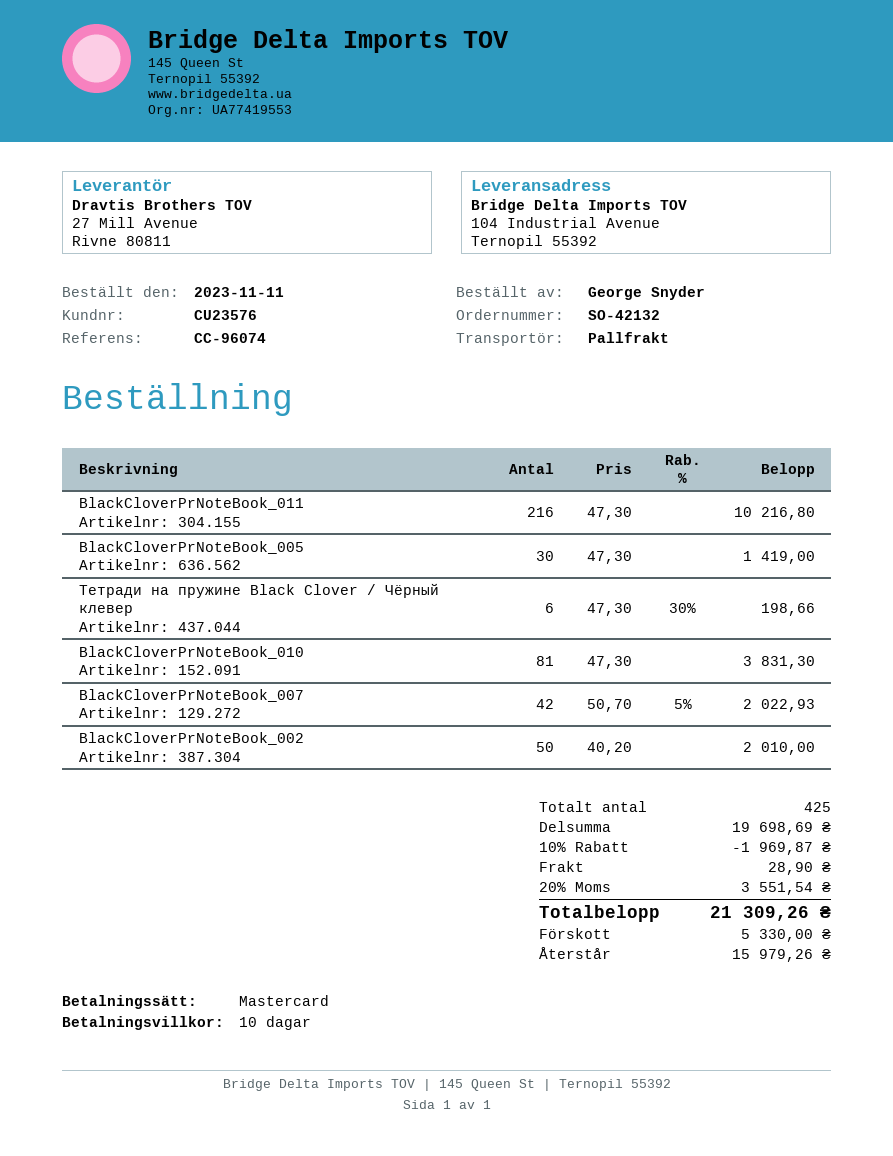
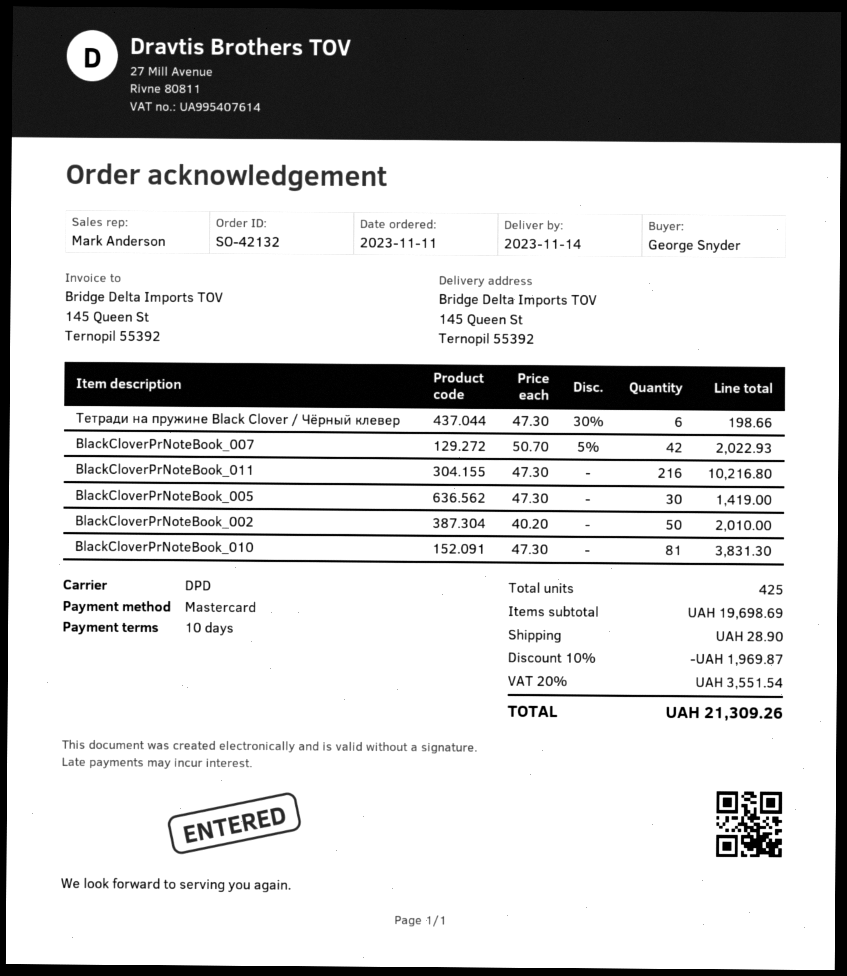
shipping method: pallet freight -> DPD
ship to: 104 Industrial Avenue, Ternopil 55392 -> 145 Queen St, Ternopil 55392

